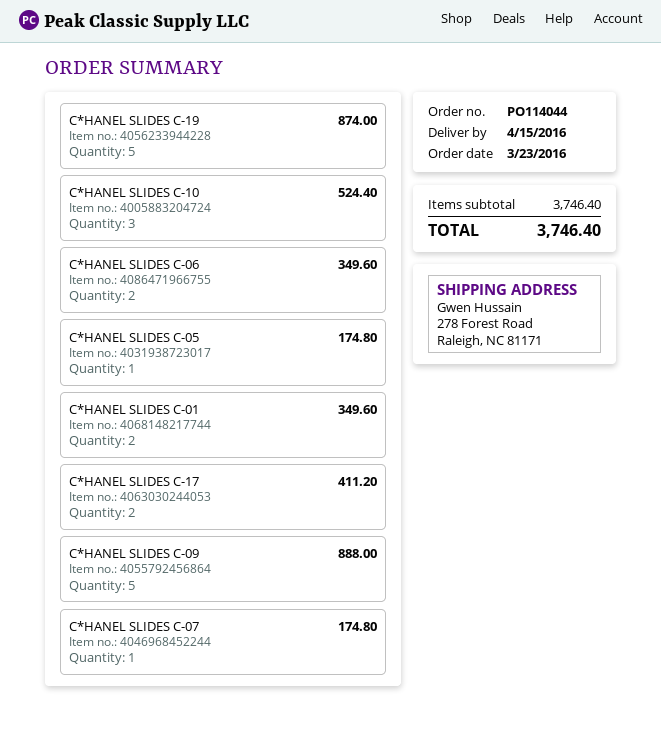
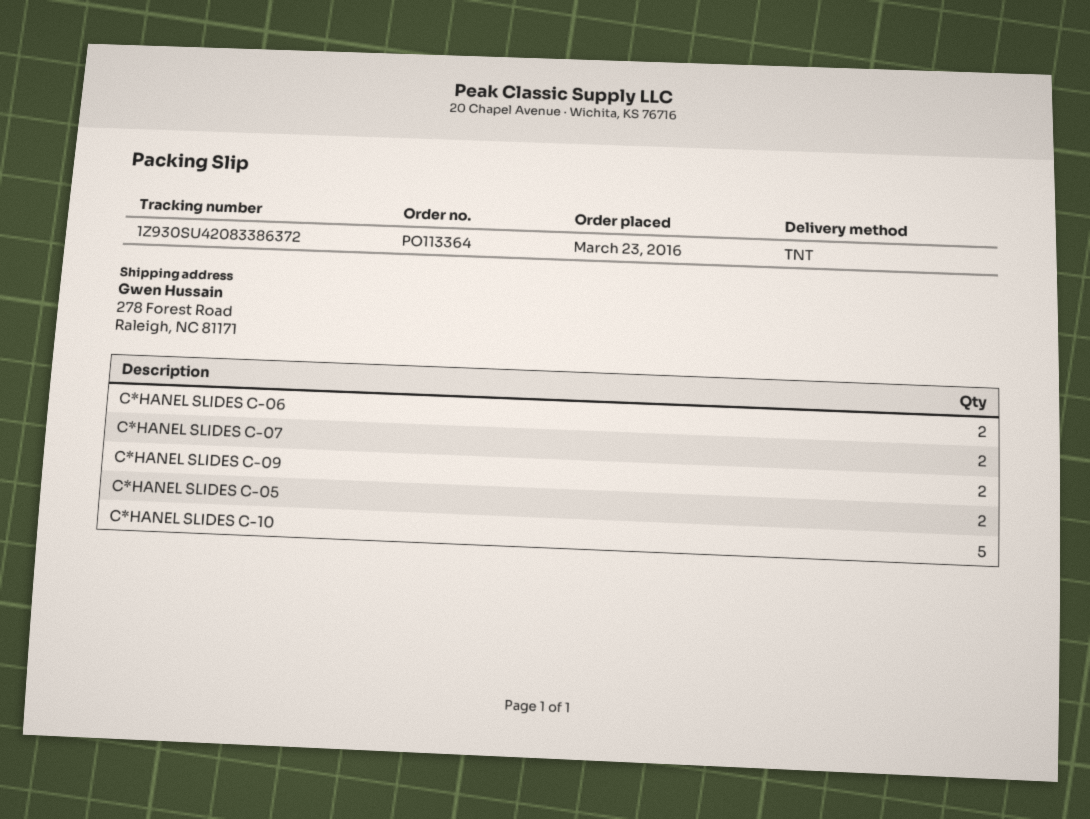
order number: PO114044 -> PO113364
C*HANEL SLIDES C-19: 5 -> none
C*HANEL SLIDES C-10: 3 -> 5
C*HANEL SLIDES C-05: 1 -> 2
C*HANEL SLIDES C-01: 2 -> none
C*HANEL SLIDES C-17: 2 -> none
C*HANEL SLIDES C-09: 5 -> 2
C*HANEL SLIDES C-07: 1 -> 2

